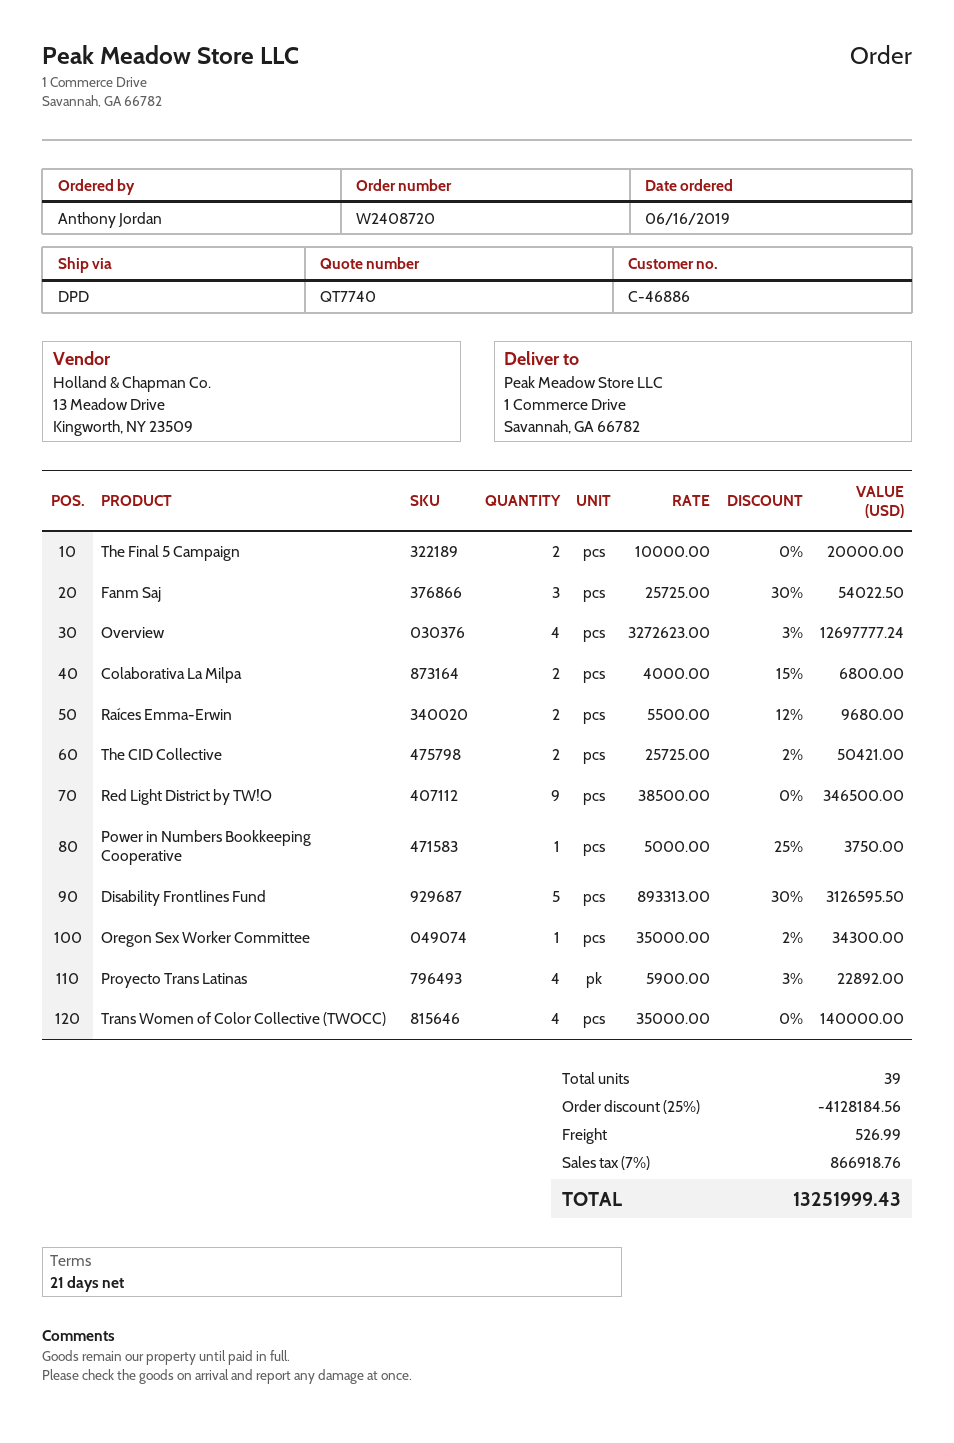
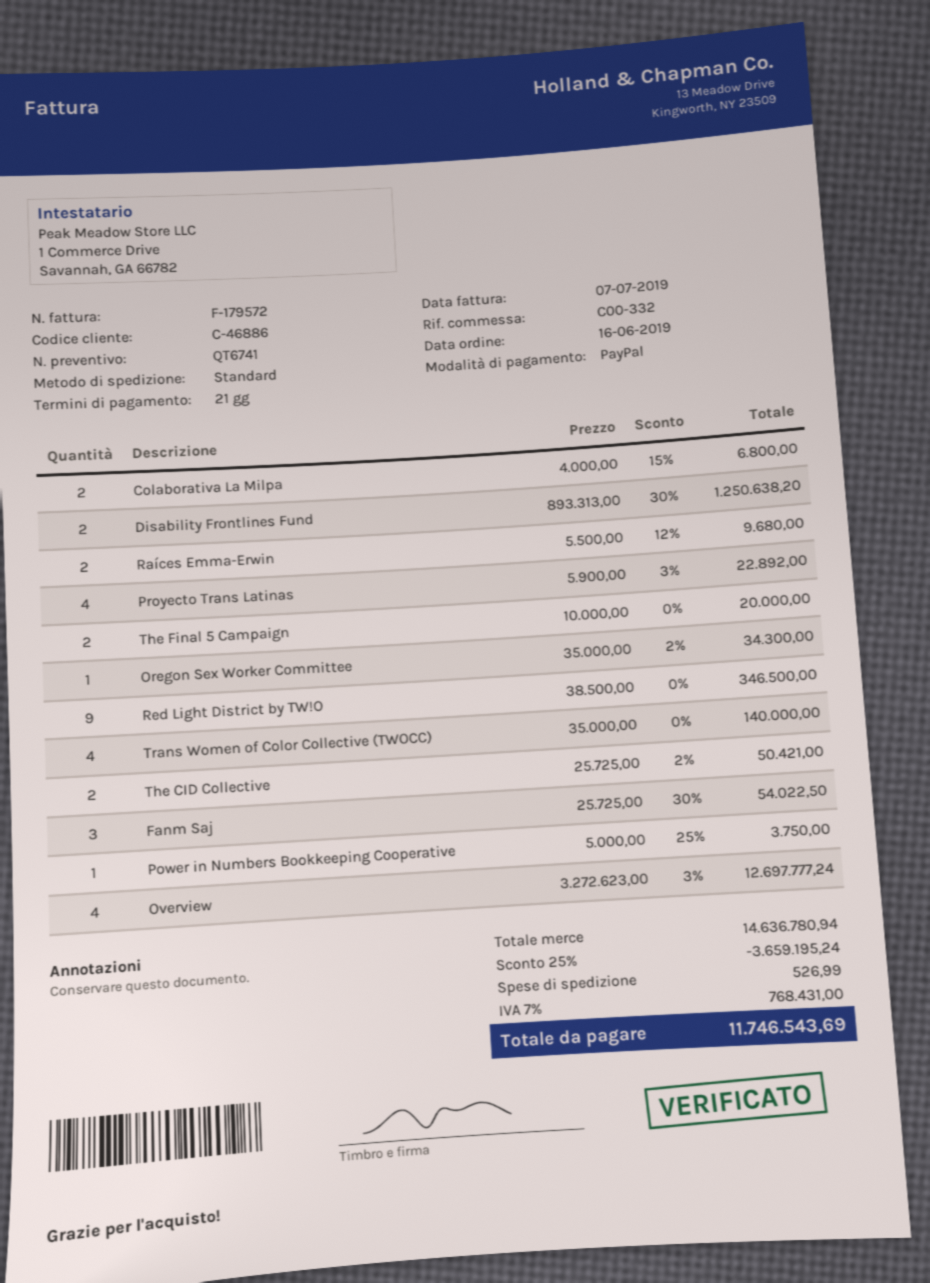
quote number: QT7740 -> QT6741
shipping method: DPD -> standard
Disability Frontlines Fund: 5 x 893313.00 - 30% = 3126595.50 -> 2 x 893313.00 - 30% = 1250638.20
discount: 25% = 4128184.56 -> 25% = 3659195.24
tax: 7% = 866918.76 -> 7% = 768431.00
total: 13251999.43 -> 11746543.69

